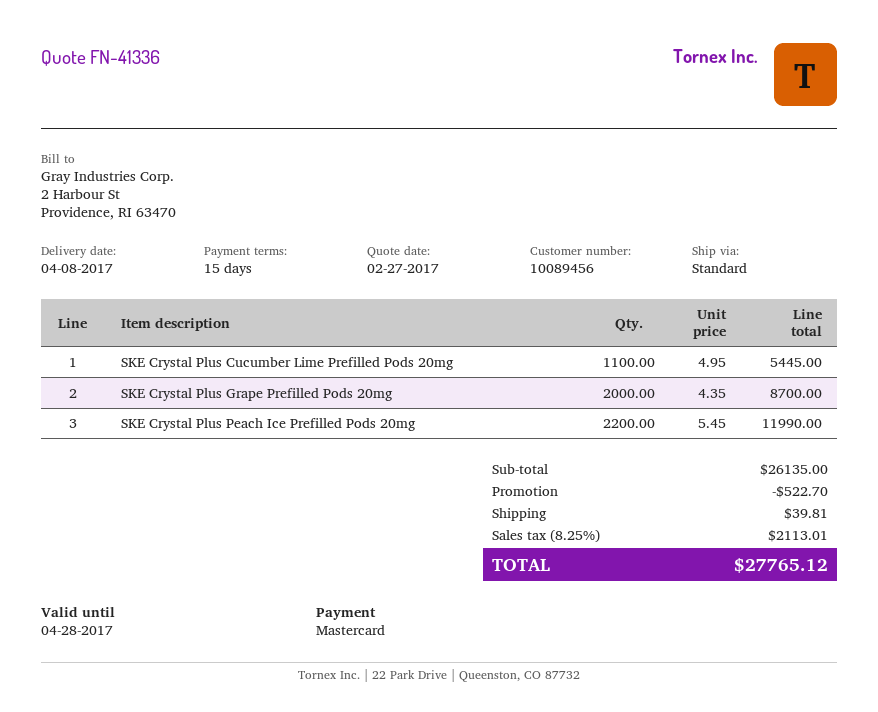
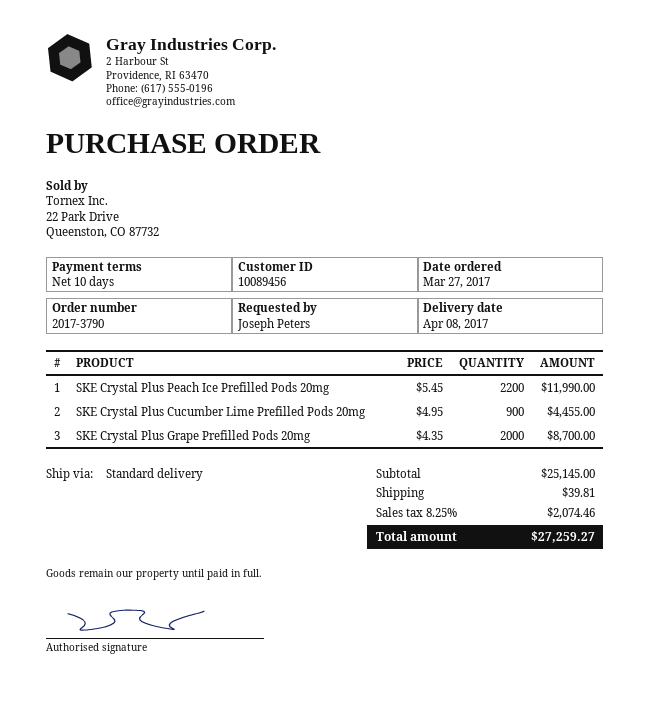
payment terms: 15 days -> 10 days
SKE Crystal Plus Cucumber Lime Prefilled Pods 20mg: 1100 x 4.95 = 5445.00 -> 900 x 4.95 = 4455.00
subtotal: 26135.00 -> 25145.00
discount: 522.70 -> none
tax: 8.25% = 2113.01 -> 8.25% = 2074.46
total: 27765.12 -> 27259.27

